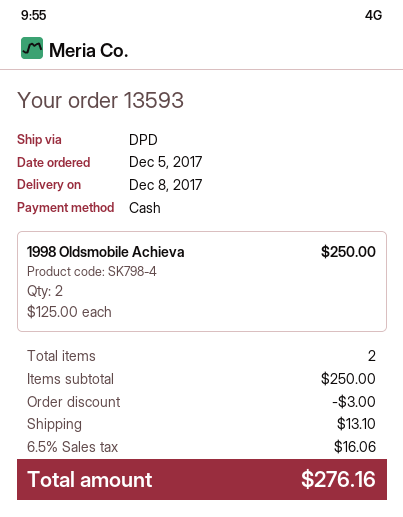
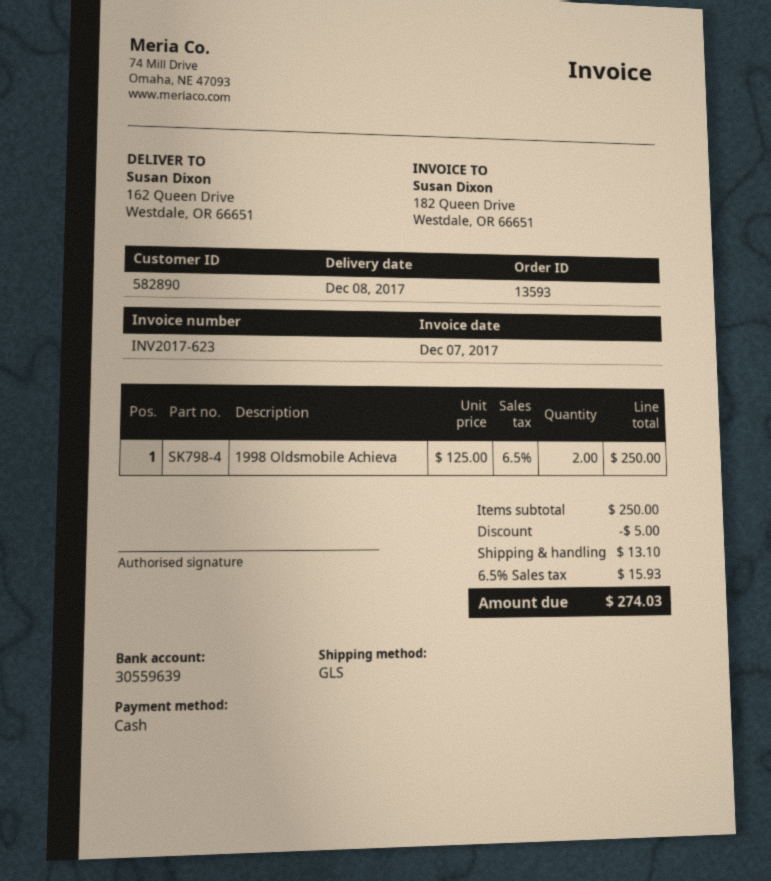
shipping method: DPD -> GLS
discount: 3.00 -> 5.00
tax: 6.5% = 16.06 -> 6.5% = 15.93
total: 276.16 -> 274.03

